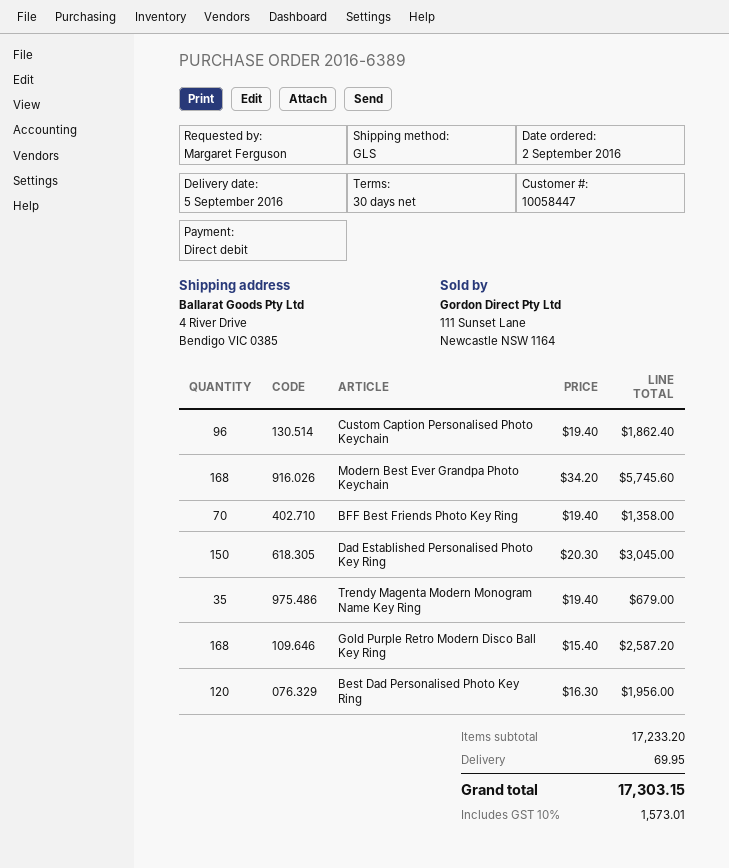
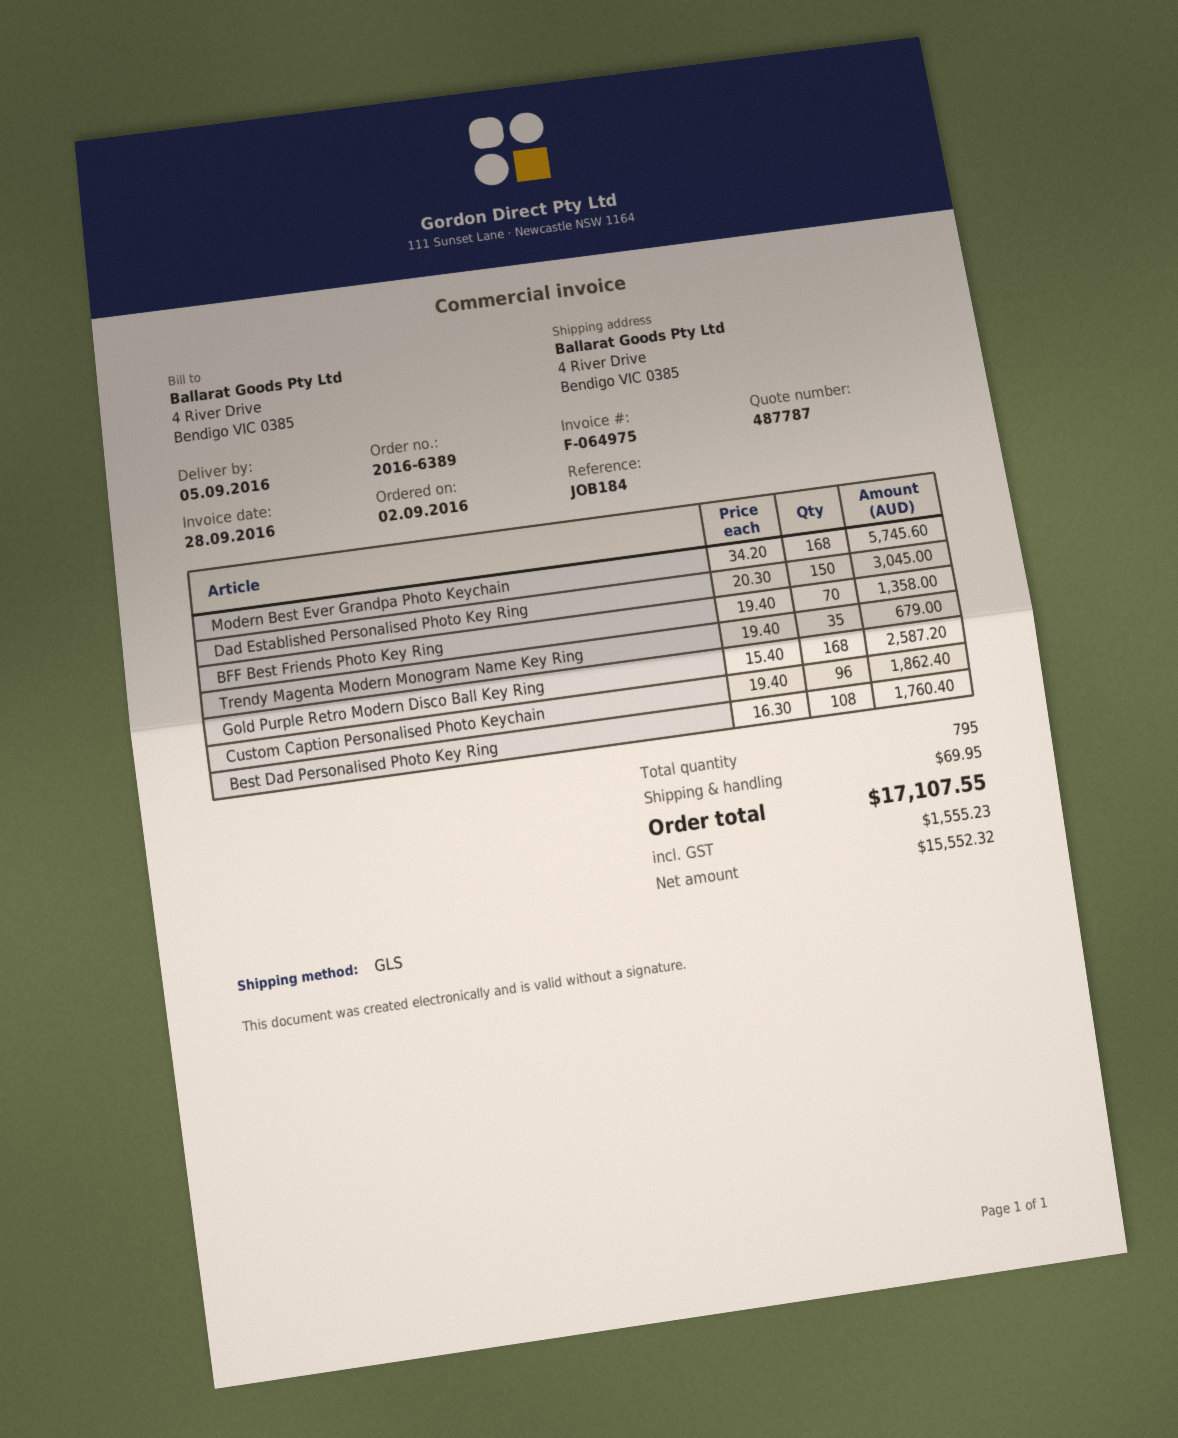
Best Dad Personalised Photo Key Ring: 120 x 16.30 = 1956.00 -> 108 x 16.30 = 1760.40
tax: 1573.01 -> 1555.23
total: 17303.15 -> 17107.55

